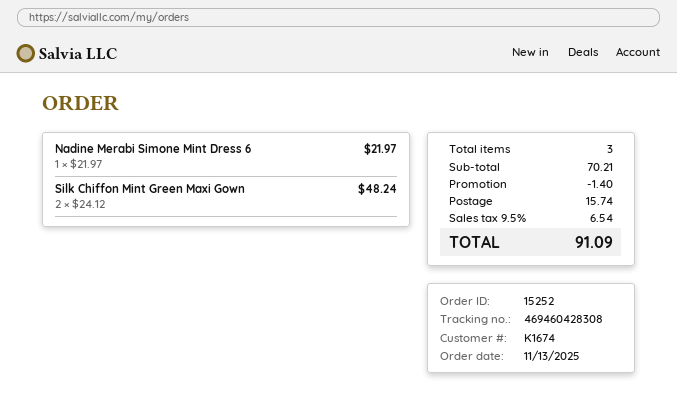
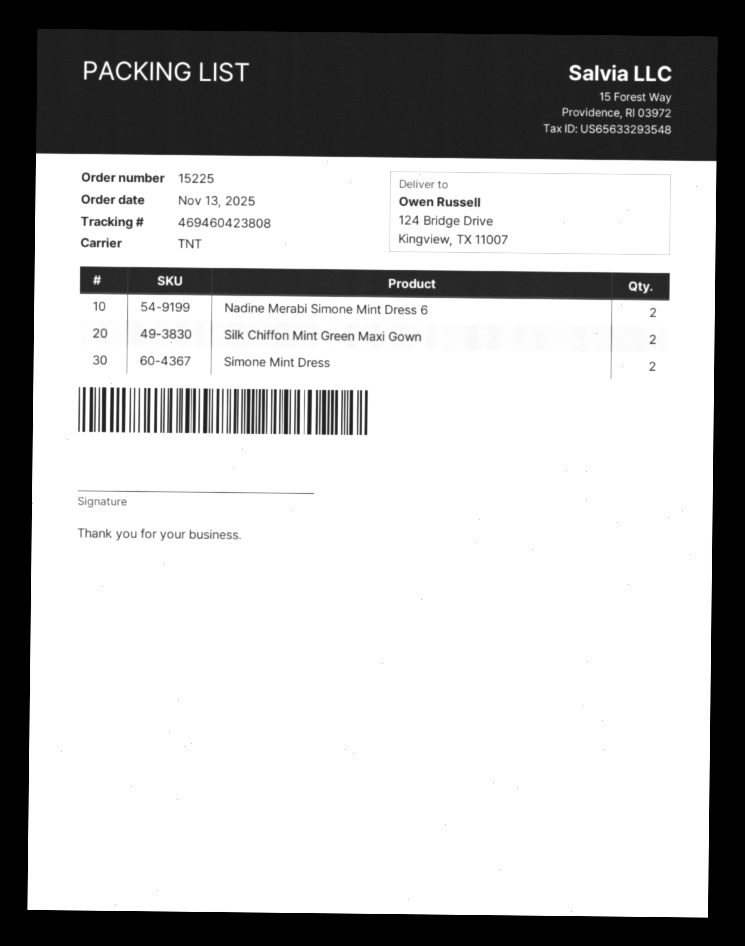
order number: 15252 -> 15225
tracking number: 469460428308 -> 469460423808
Nadine Merabi Simone Mint Dress 6: 1 -> 2
Simone Mint Dress: none -> 2

